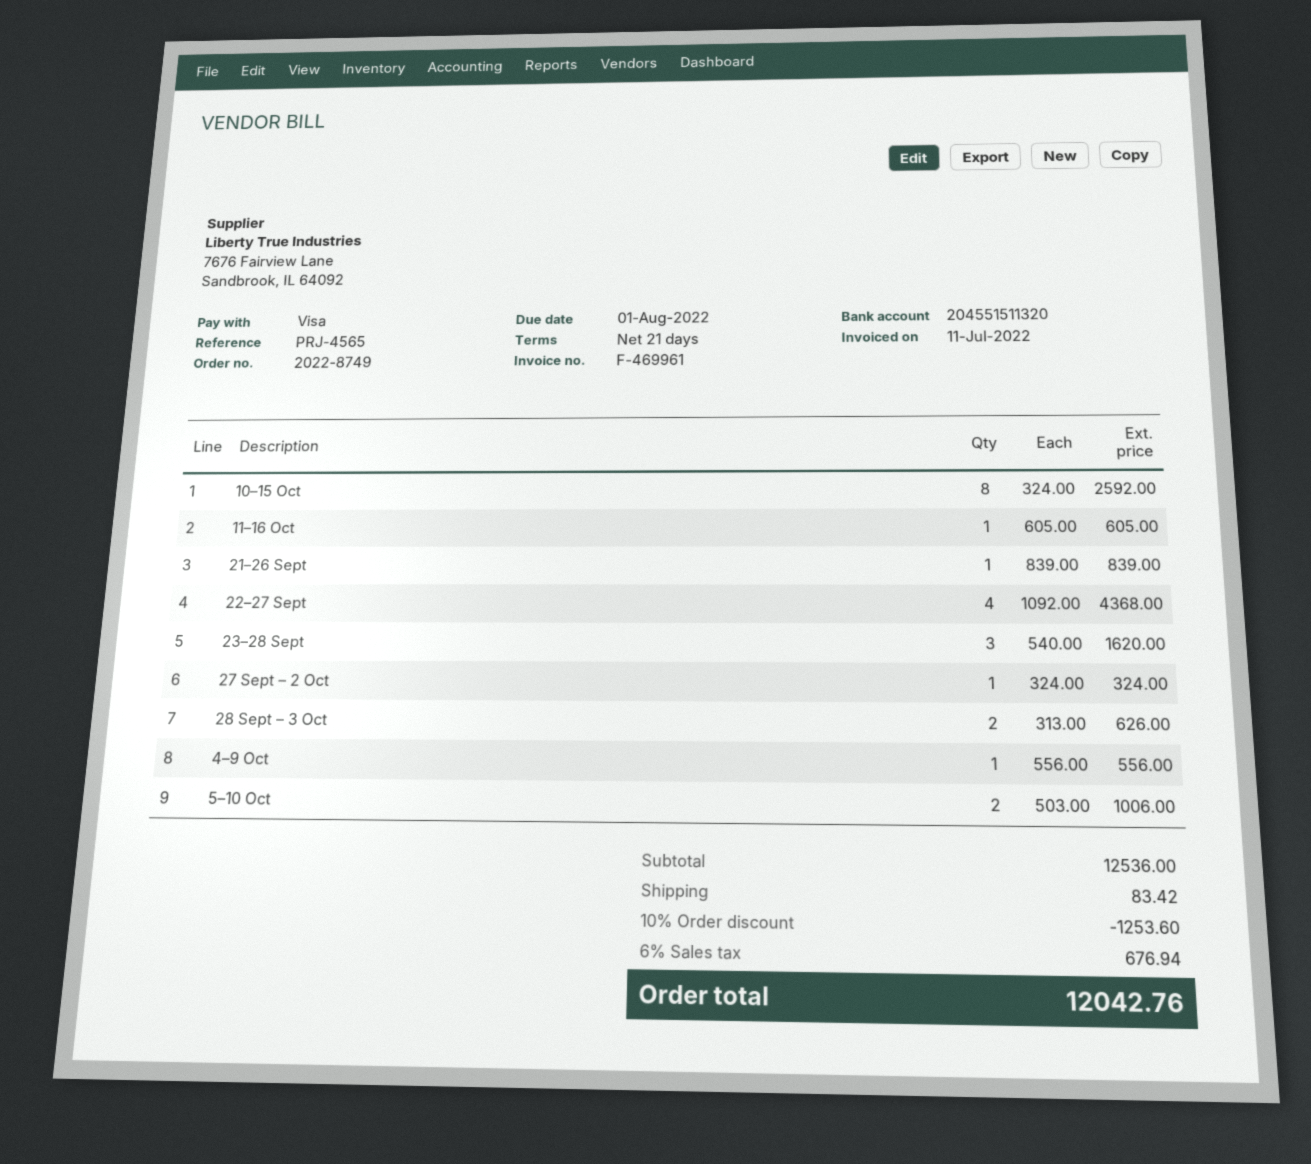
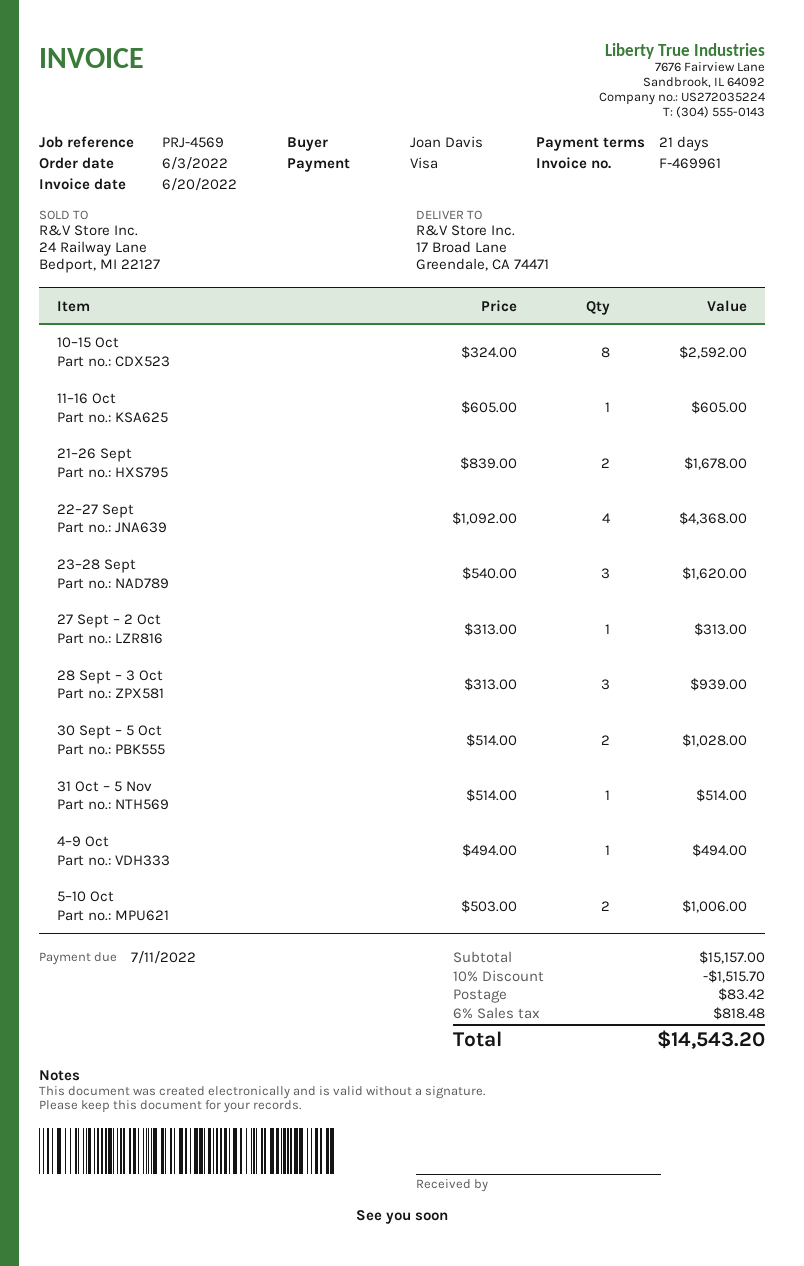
invoice date: 2022-07-11 -> 2022-06-20
due date: 2022-08-01 -> 2022-07-11
reference: PRJ-4565 -> PRJ-4569
21–26 Sept: 1 x 839.00 = 839.00 -> 2 x 839.00 = 1678.00
27 Sept – 2 Oct: 1 x 324.00 = 324.00 -> 1 x 313.00 = 313.00
28 Sept – 3 Oct: 2 x 313.00 = 626.00 -> 3 x 313.00 = 939.00
4–9 Oct: 1 x 556.00 = 556.00 -> 1 x 494.00 = 494.00
30 Sept – 5 Oct: none -> 2 x 514.00 = 1028.00
31 Oct – 5 Nov: none -> 1 x 514.00 = 514.00
subtotal: 12536.00 -> 15157.00
discount: 10% = 1253.60 -> 10% = 1515.70
tax: 6% = 676.94 -> 6% = 818.48
total: 12042.76 -> 14543.20

